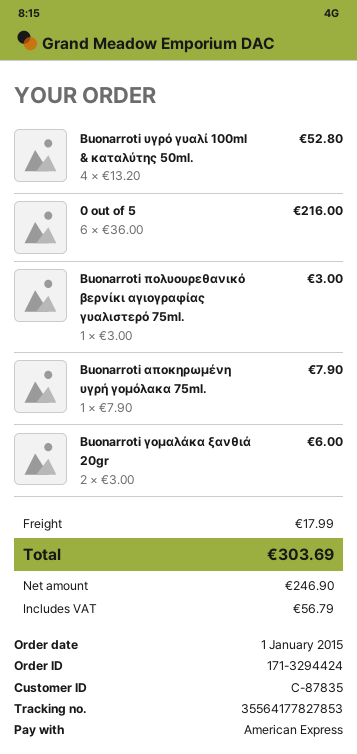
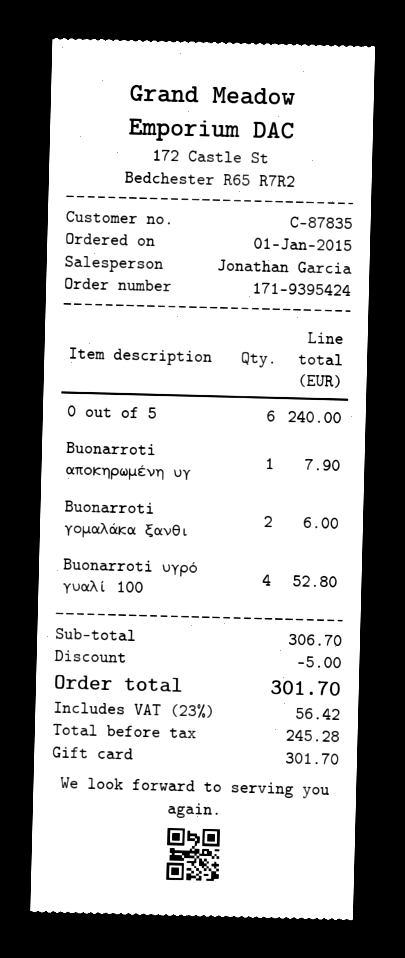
order number: 171-3294424 -> 171-9395424
payment method: American Express -> gift card
0 out of 5: 6 for 216.00 -> 6 for 240.00
Buonarroti πολυουρεθανικό βερνίκι αγιογραφίας γυαλιστερό 75ml.: 1 for 3.00 -> none
discount: none -> 5.00
shipping: 17.99 -> none
net: 246.90 -> 245.28
tax: 56.79 -> 56.42
total: 303.69 -> 301.70

